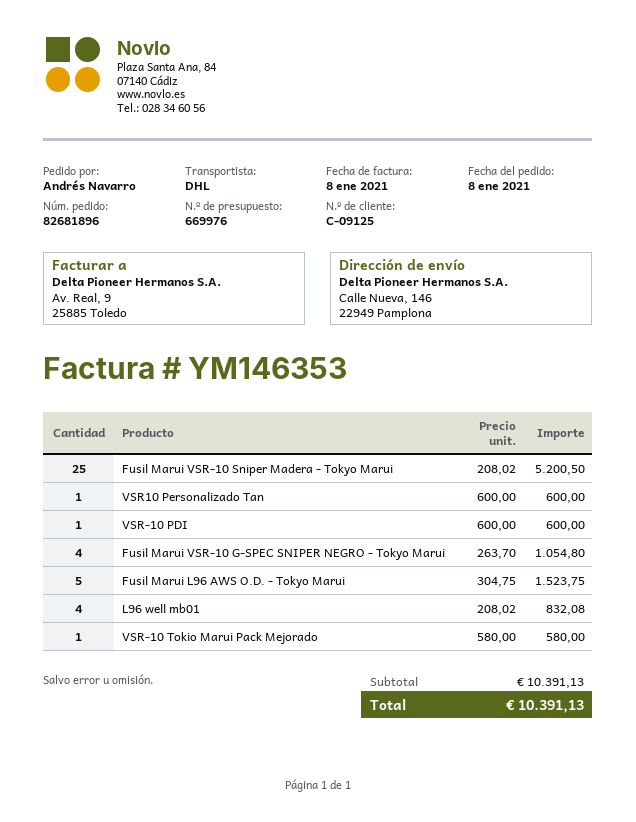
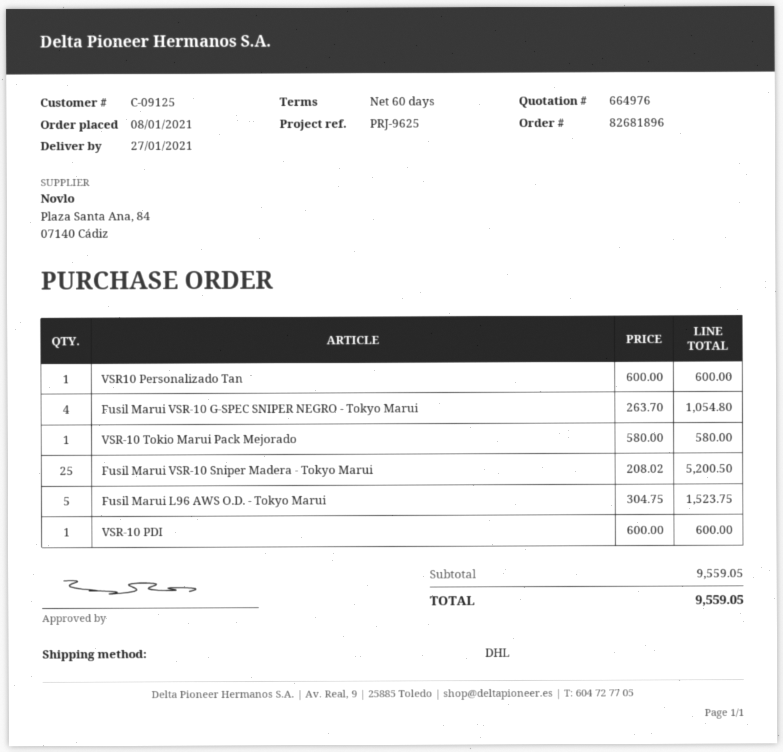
quote number: 669976 -> 664976
L96 well mb01: 4 x 208.02 = 832.08 -> none
subtotal: 10391.13 -> 9559.05
total: 10391.13 -> 9559.05

